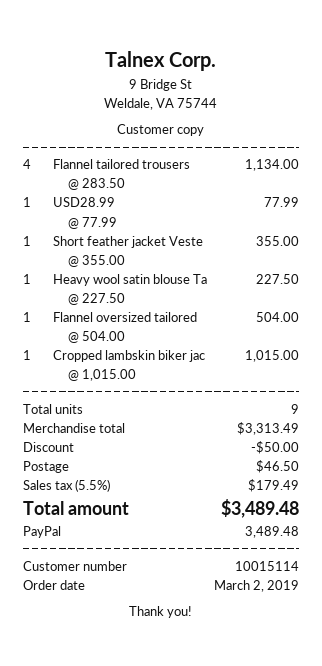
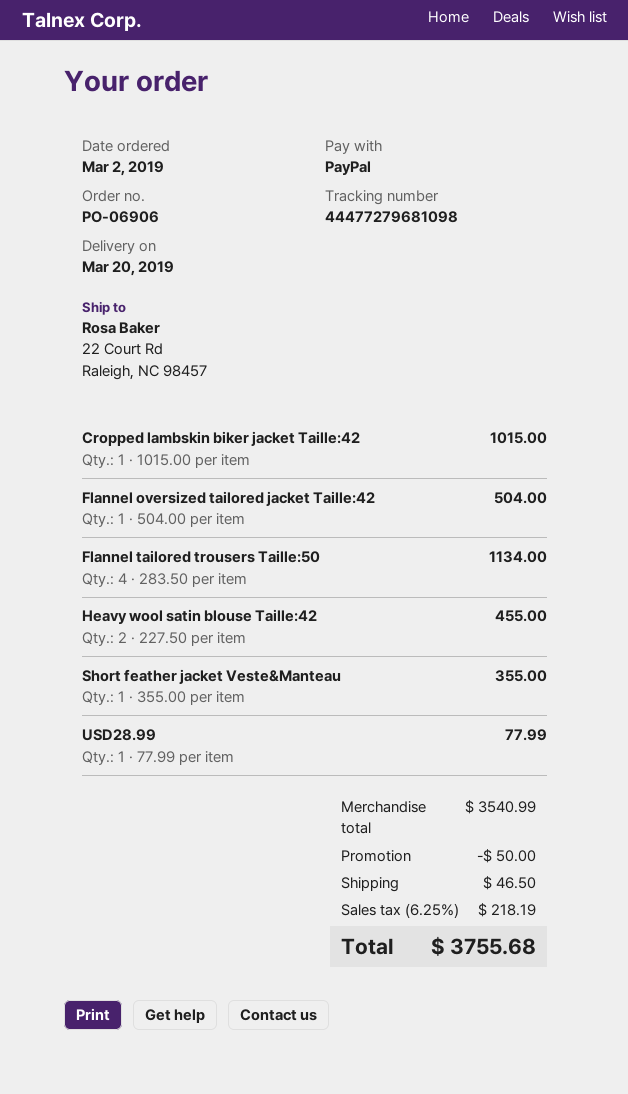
Heavy wool satin blouse Ta: 1 x 227.50 = 227.50 -> 2 x 227.50 = 455.00
subtotal: 3313.49 -> 3540.99
tax: 5.5% = 179.49 -> 6.25% = 218.19
total: 3489.48 -> 3755.68

